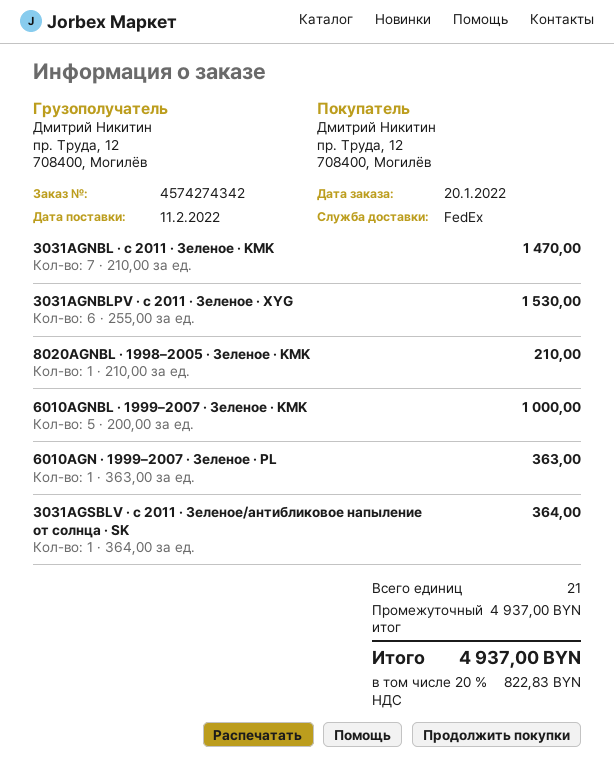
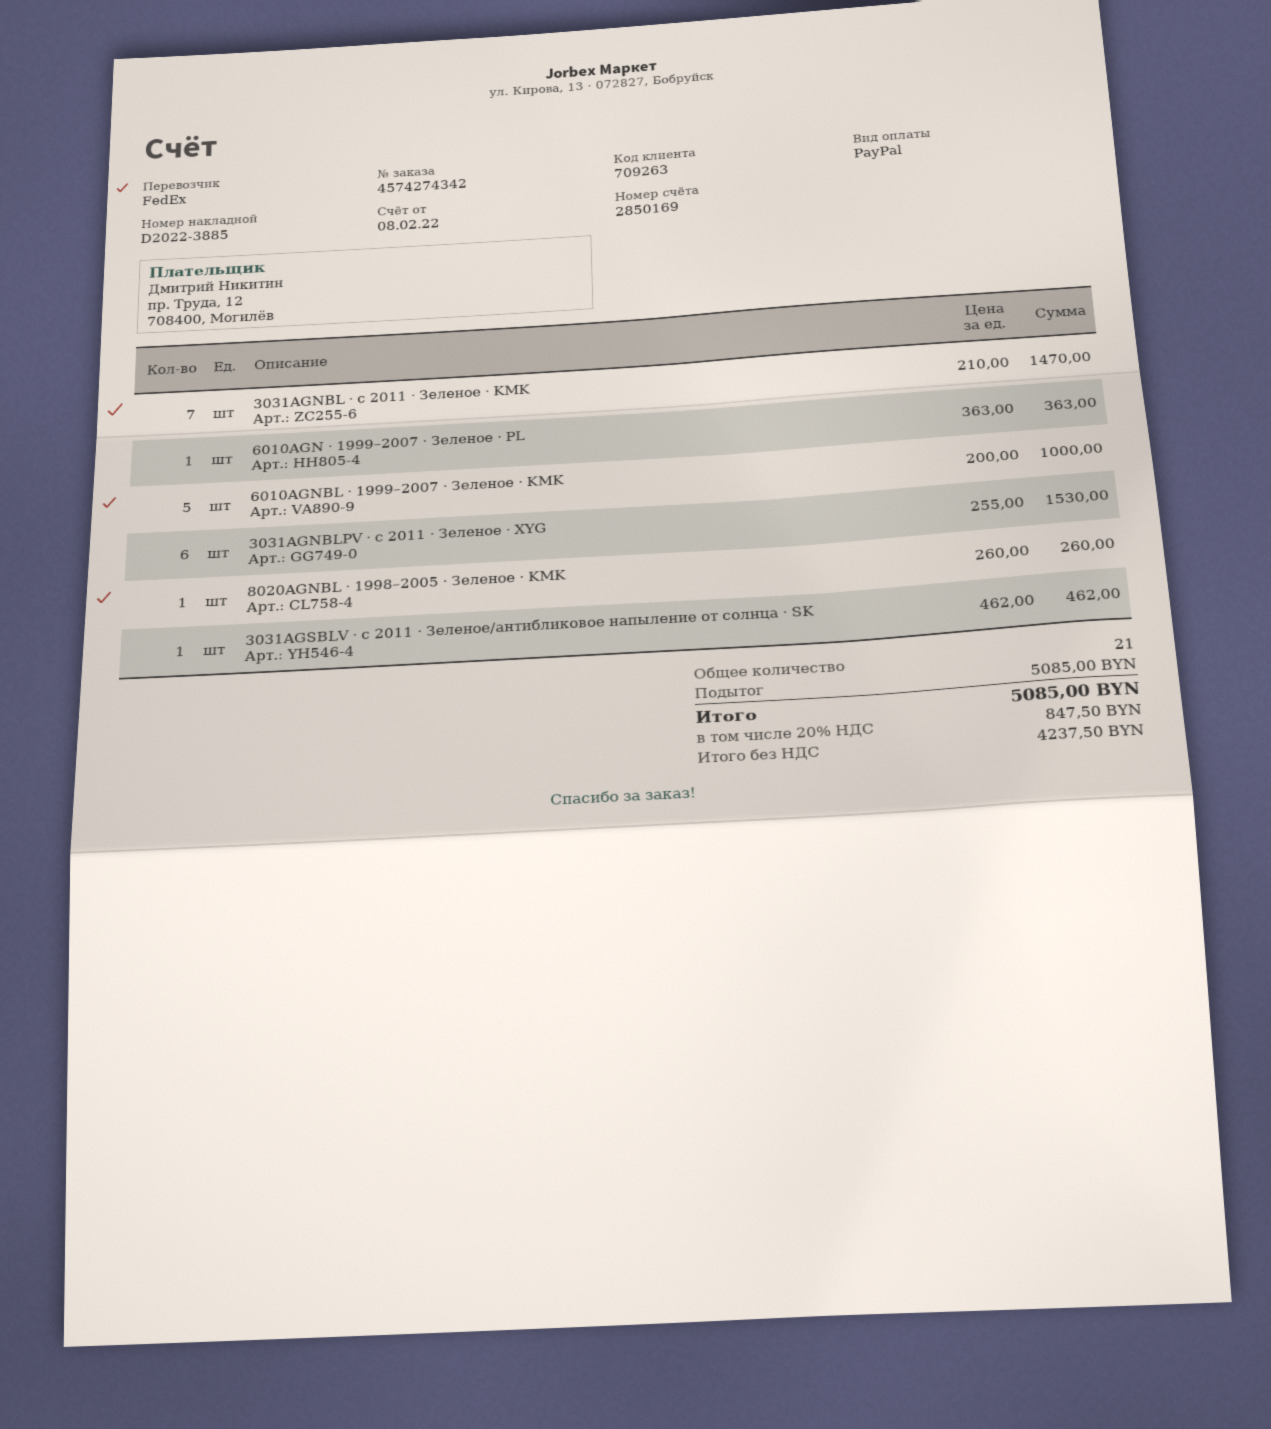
8020AGNBL · 1998–2005 · Зеленое · KMK: 1 x 210.00 = 210.00 -> 1 x 260.00 = 260.00
3031AGSBLV · с 2011 · Зеленое/антибликовое напыление от солнца · SK: 1 x 364.00 = 364.00 -> 1 x 462.00 = 462.00
subtotal: 4937.00 -> 5085.00
tax: 20% = 822.83 -> 20% = 847.50
total: 4937.00 -> 5085.00

